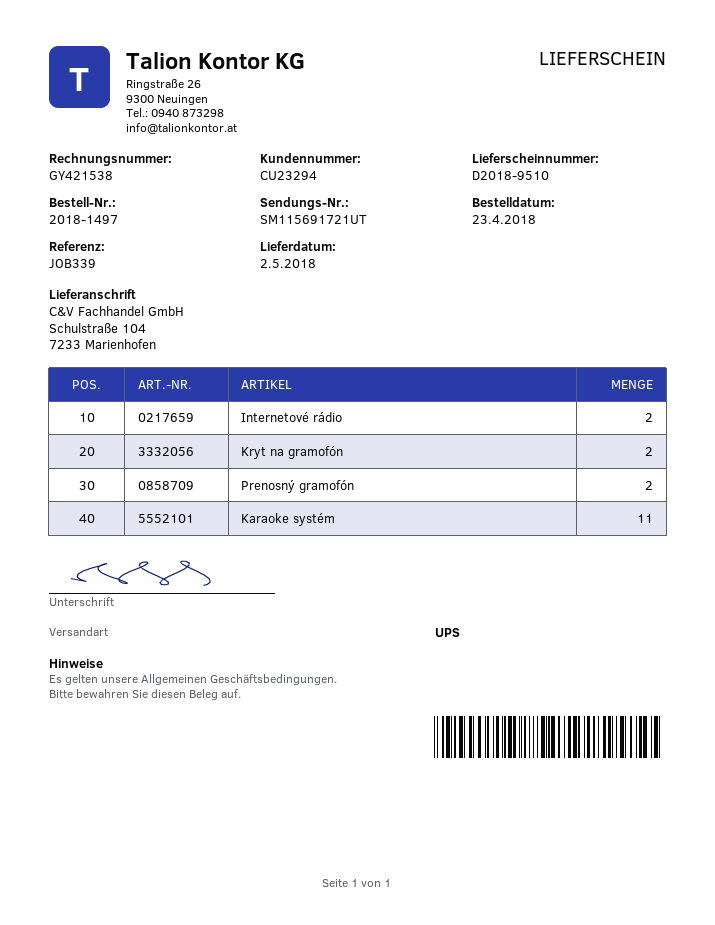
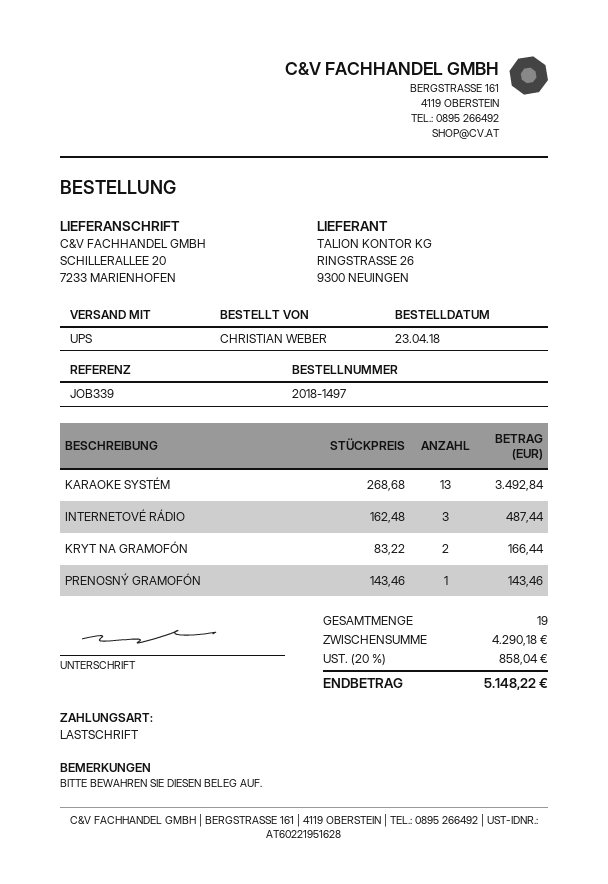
ship to: Schulstraße 104, 7233 Marienhofen -> SCHILLERALLEE 20, 7233 MARIENHOFEN
Internetové rádio: 2 -> 3
Prenosný gramofón: 2 -> 1
Karaoke systém: 11 -> 13

